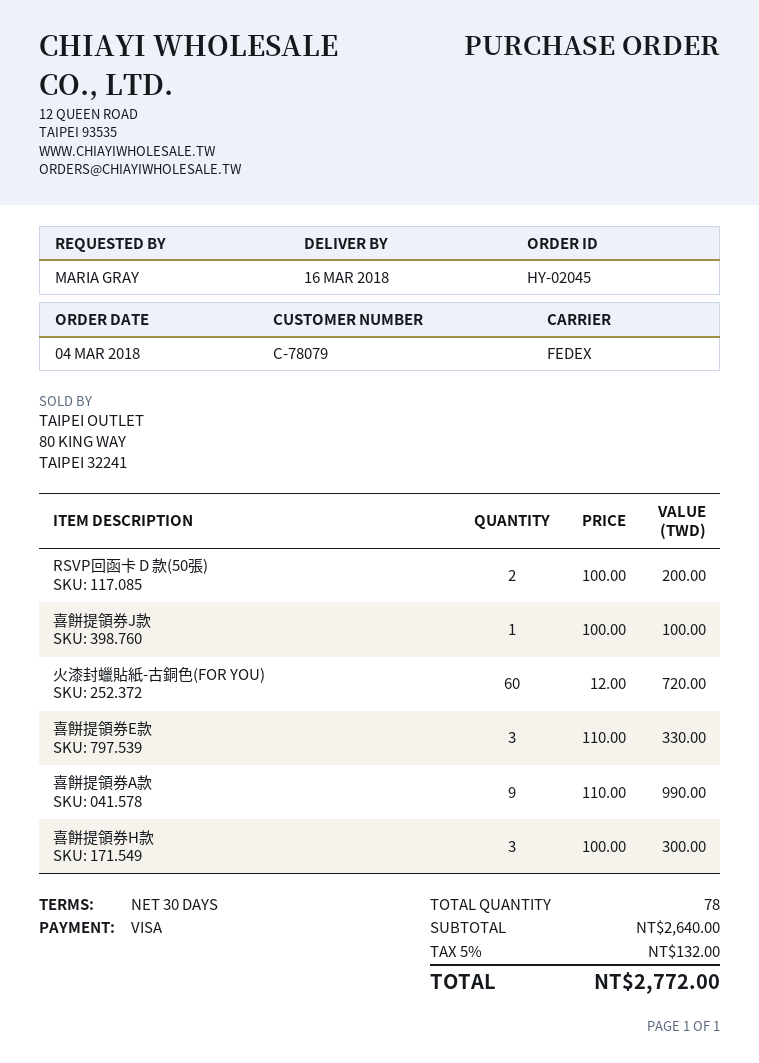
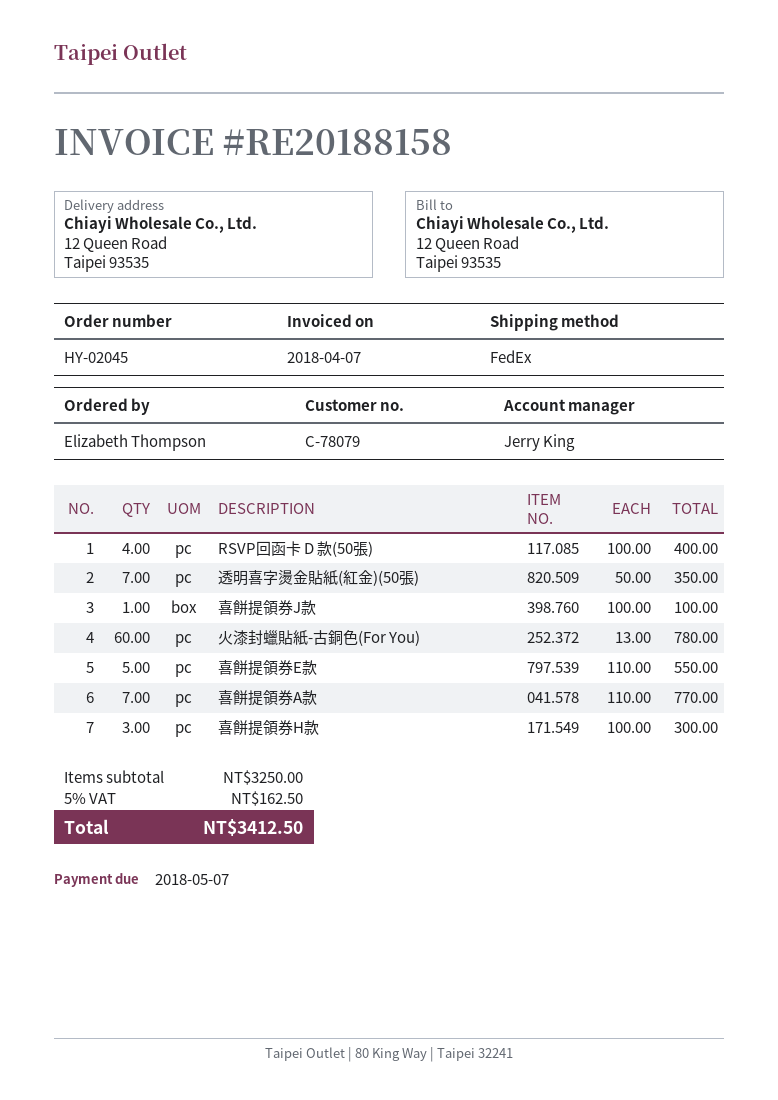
ordered by: MARIA GRAY -> Elizabeth Thompson
RSVP回函卡 D 款(50張): 2 x 100.00 = 200.00 -> 4 x 100.00 = 400.00
火漆封蠟貼紙-古銅色(FOR YOU): 60 x 12.00 = 720.00 -> 60 x 13.00 = 780.00
喜餅提領券E款: 3 x 110.00 = 330.00 -> 5 x 110.00 = 550.00
喜餅提領券A款: 9 x 110.00 = 990.00 -> 7 x 110.00 = 770.00
透明喜字燙金貼紙(紅金)(50張): none -> 7 x 50.00 = 350.00
subtotal: 2640.00 -> 3250.00
tax: 5% = 132.00 -> 5% = 162.50
total: 2772.00 -> 3412.50

